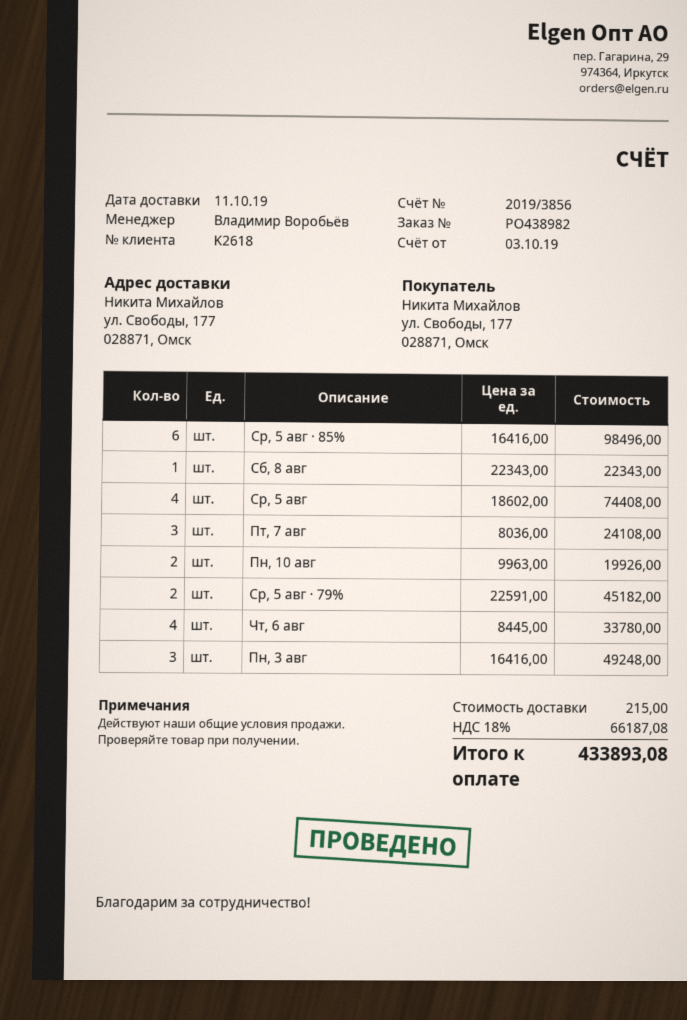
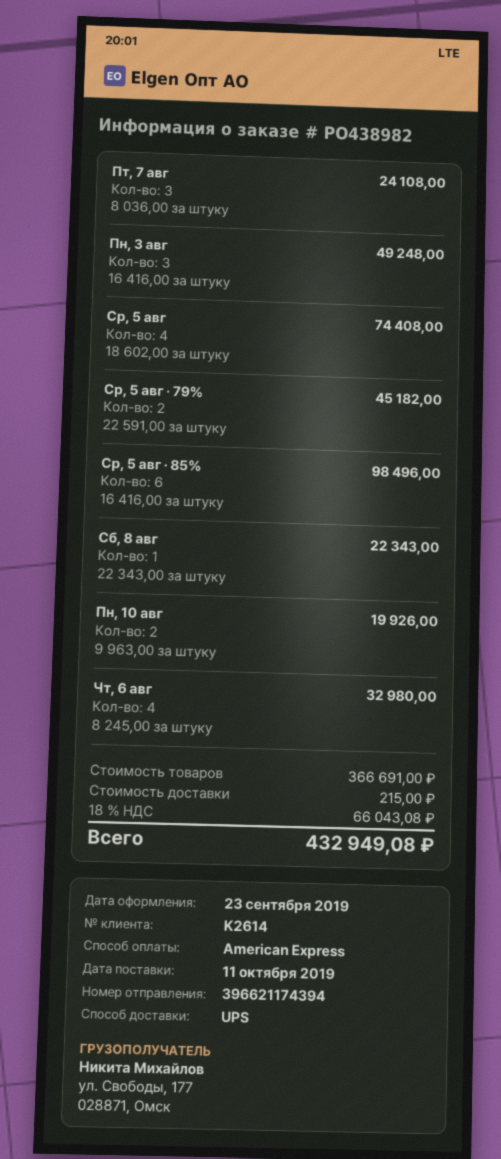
customer number: K2618 -> K2614
Чт, 6 авг: 4 x 8445.00 = 33780.00 -> 4 x 8245.00 = 32980.00
tax: 18% = 66187.08 -> 18% = 66043.08
total: 433893.08 -> 432949.08

